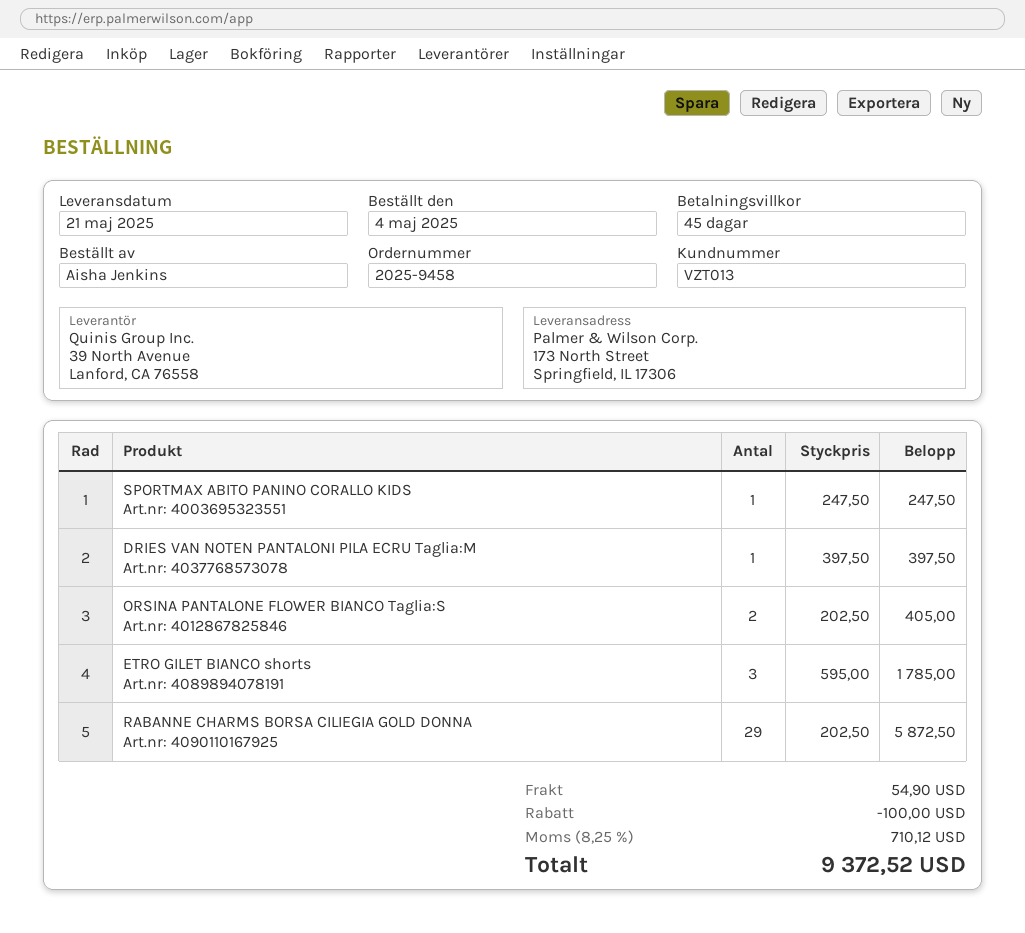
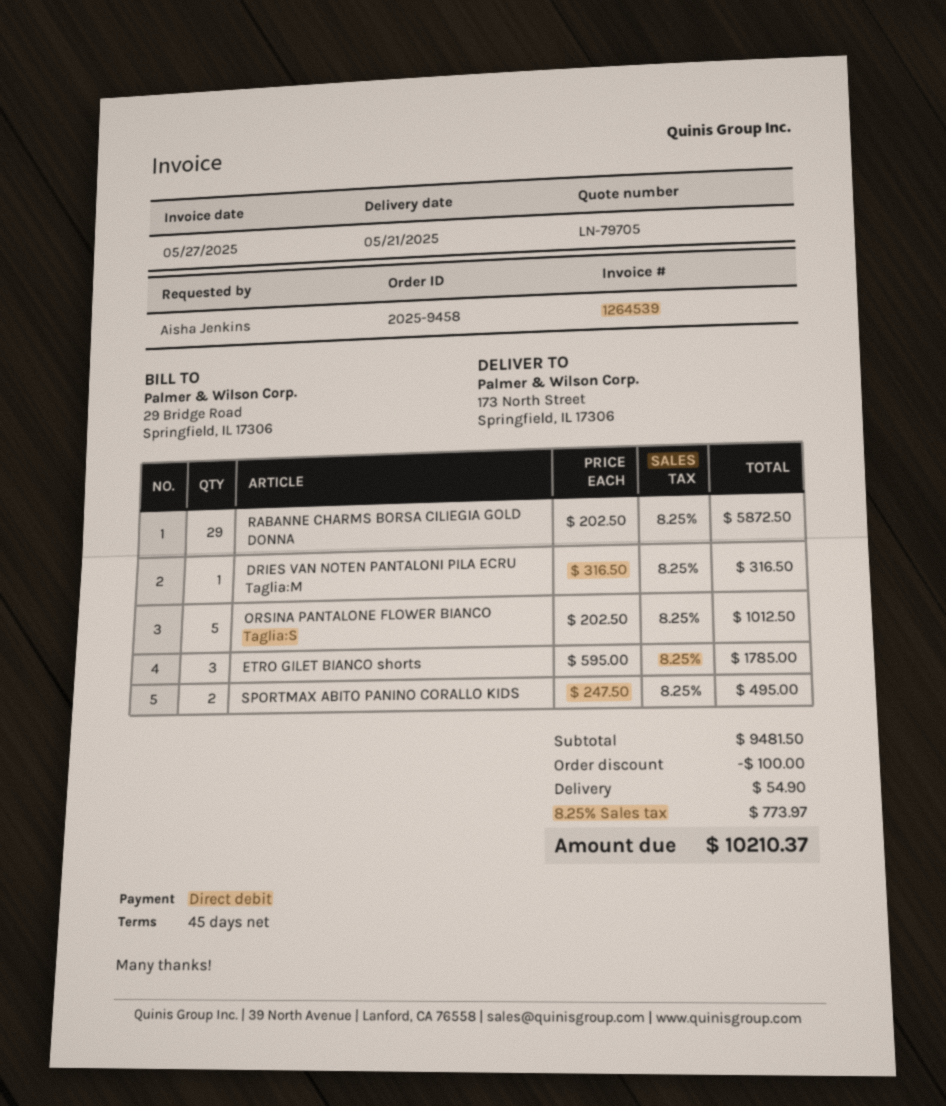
SPORTMAX ABITO PANINO CORALLO KIDS: 1 x 247.50 = 247.50 -> 2 x 247.50 = 495.00
DRIES VAN NOTEN PANTALONI PILA ECRU Taglia:M: 1 x 397.50 = 397.50 -> 1 x 316.50 = 316.50
ORSINA PANTALONE FLOWER BIANCO Taglia:S: 2 x 202.50 = 405.00 -> 5 x 202.50 = 1012.50
tax: 8.25% = 710.12 -> 8.25% = 773.97
total: 9372.52 -> 10210.37

